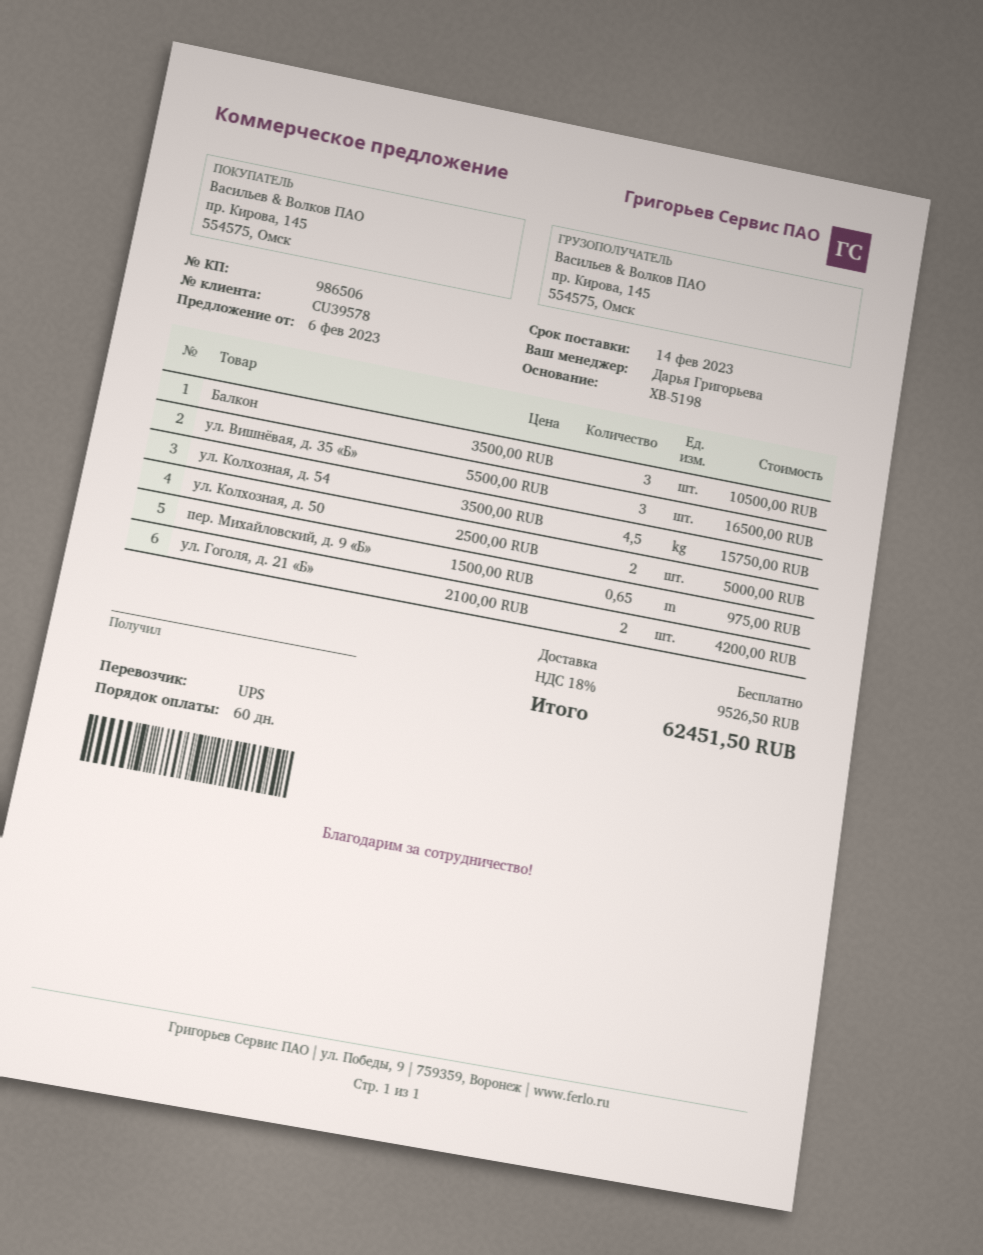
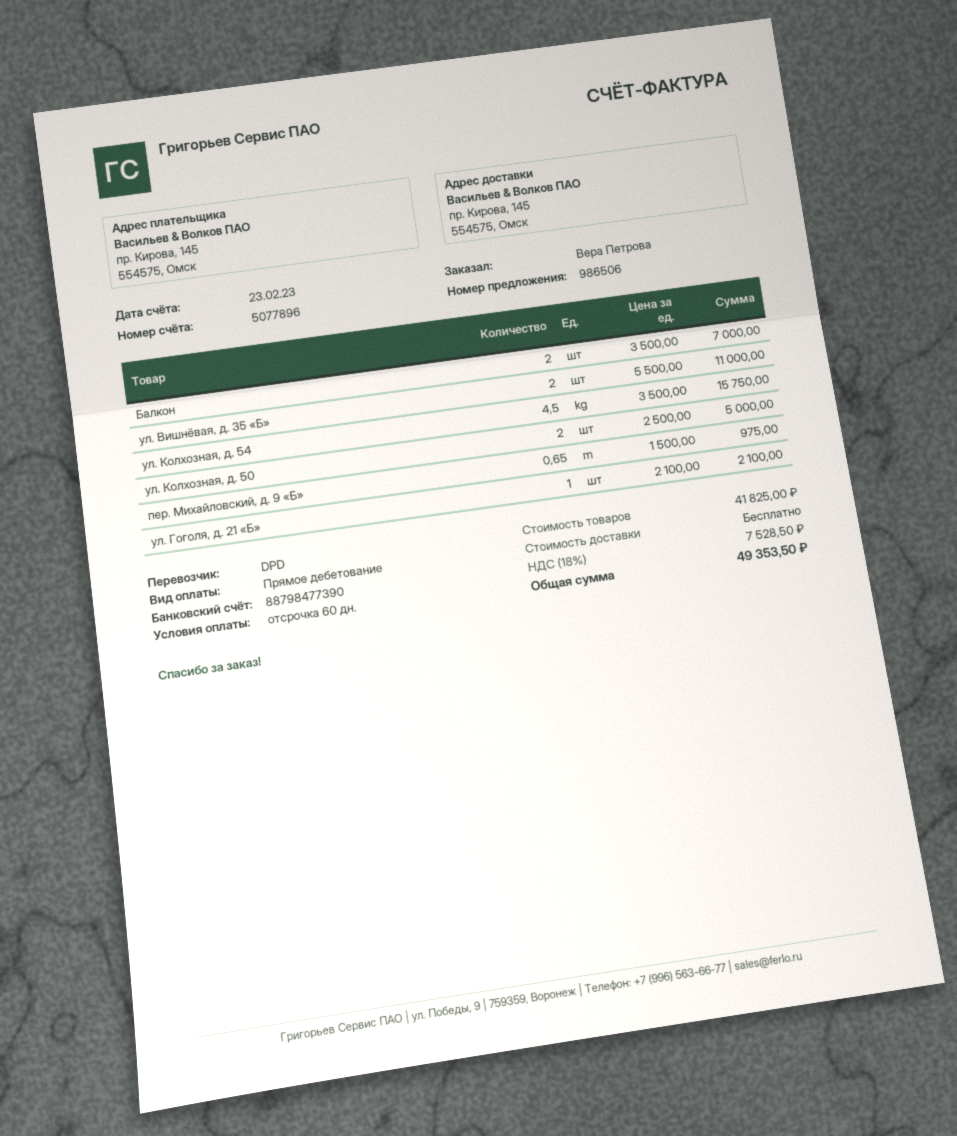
shipping method: UPS -> DPD
Балкон: 3 x 3500.00 = 10500.00 -> 2 x 3500.00 = 7000.00
ул. Вишнёвая, д. 35 «Б»: 3 x 5500.00 = 16500.00 -> 2 x 5500.00 = 11000.00
ул. Гоголя, д. 21 «Б»: 2 x 2100.00 = 4200.00 -> 1 x 2100.00 = 2100.00
tax: 18% = 9526.50 -> 18% = 7528.50
total: 62451.50 -> 49353.50

